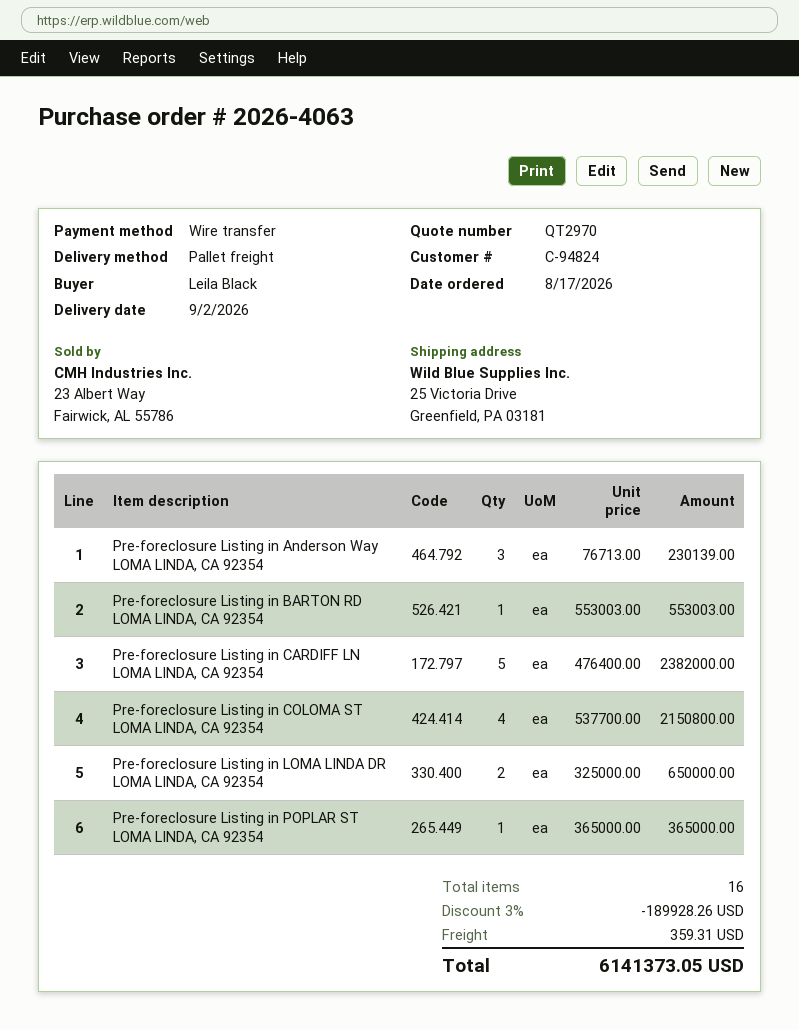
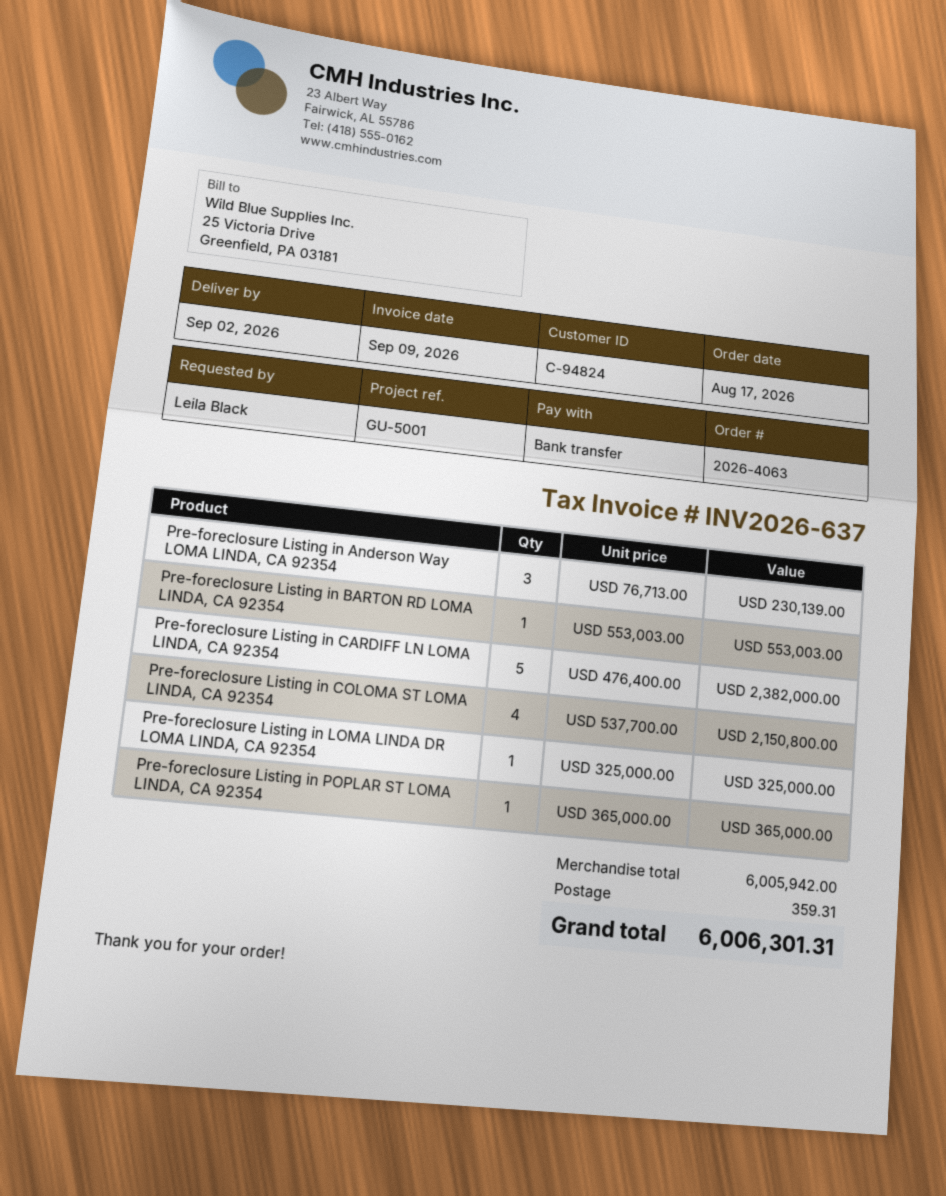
Pre-foreclosure Listing in LOMA LINDA DR LOMA LINDA, CA 92354: 2 x 325000.00 = 650000.00 -> 1 x 325000.00 = 325000.00
discount: 3% = 189928.26 -> none
total: 6141373.05 -> 6006301.31

